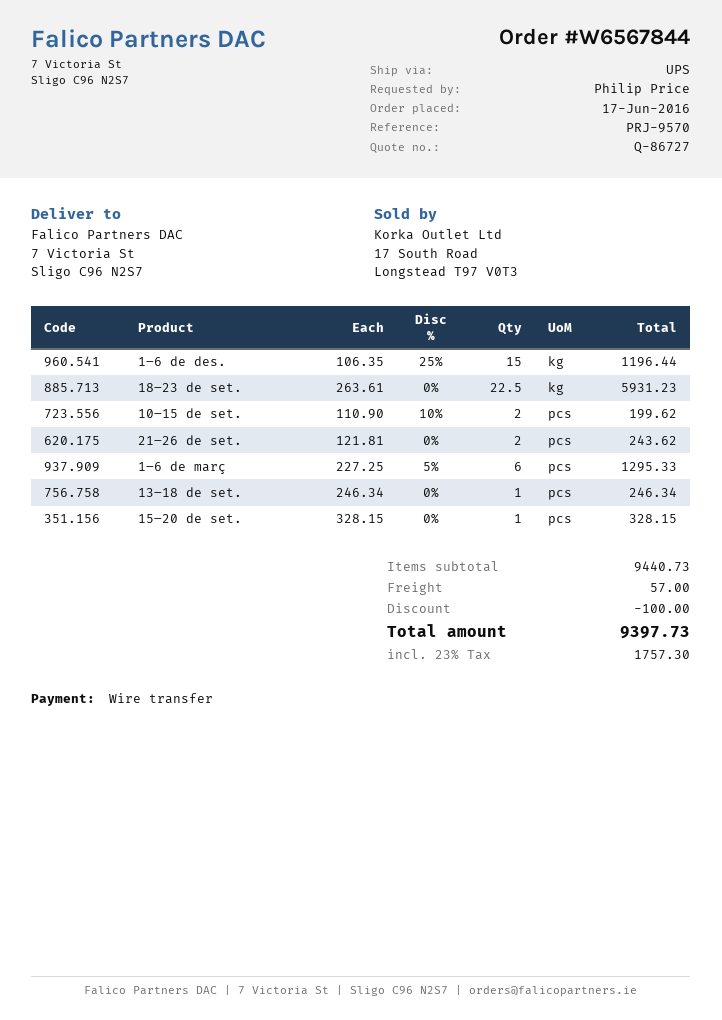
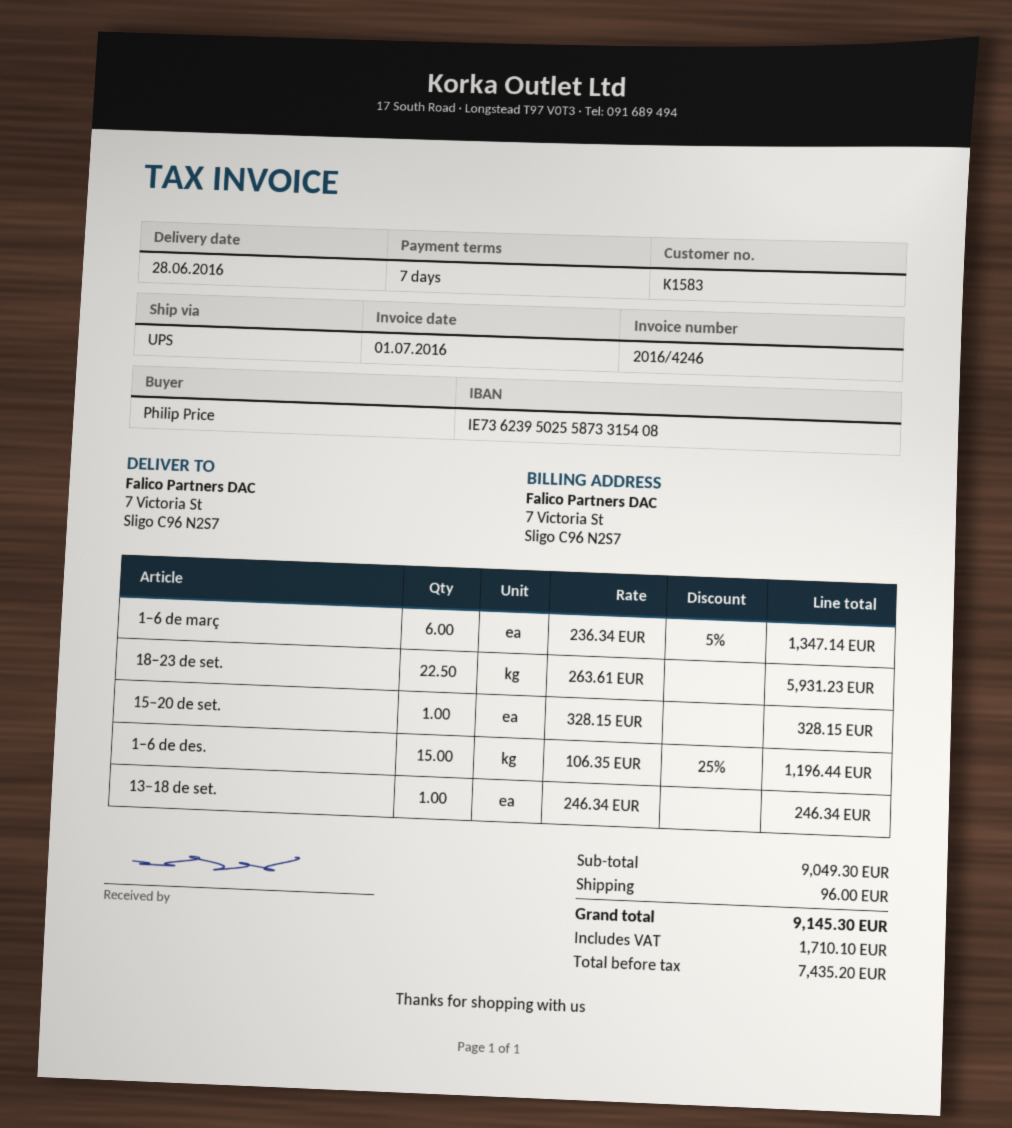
10–15 de set.: 2 x 110.90 - 10% = 199.62 -> none
21–26 de set.: 2 x 121.81 = 243.62 -> none
1–6 de març: 6 x 227.25 - 5% = 1295.33 -> 6 x 236.34 - 5% = 1347.14
subtotal: 9440.73 -> 9049.30
discount: 100.00 -> none
shipping: 57.00 -> 96.00
tax: 1757.30 -> 1710.10
total: 9397.73 -> 9145.30

